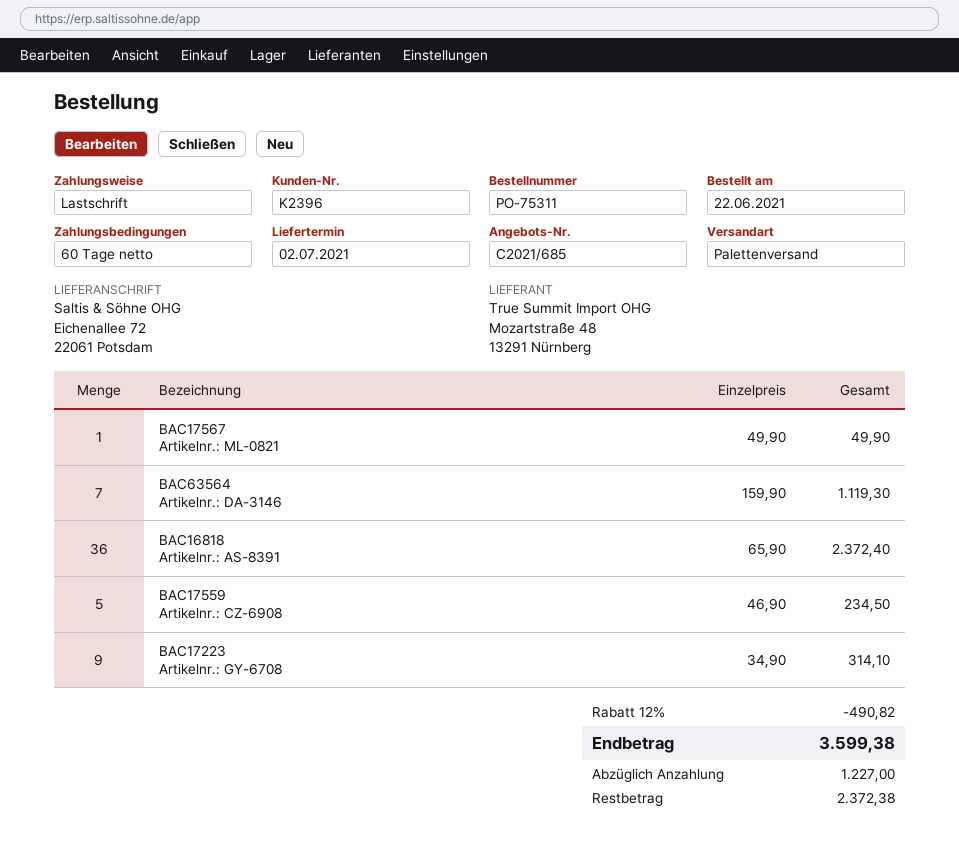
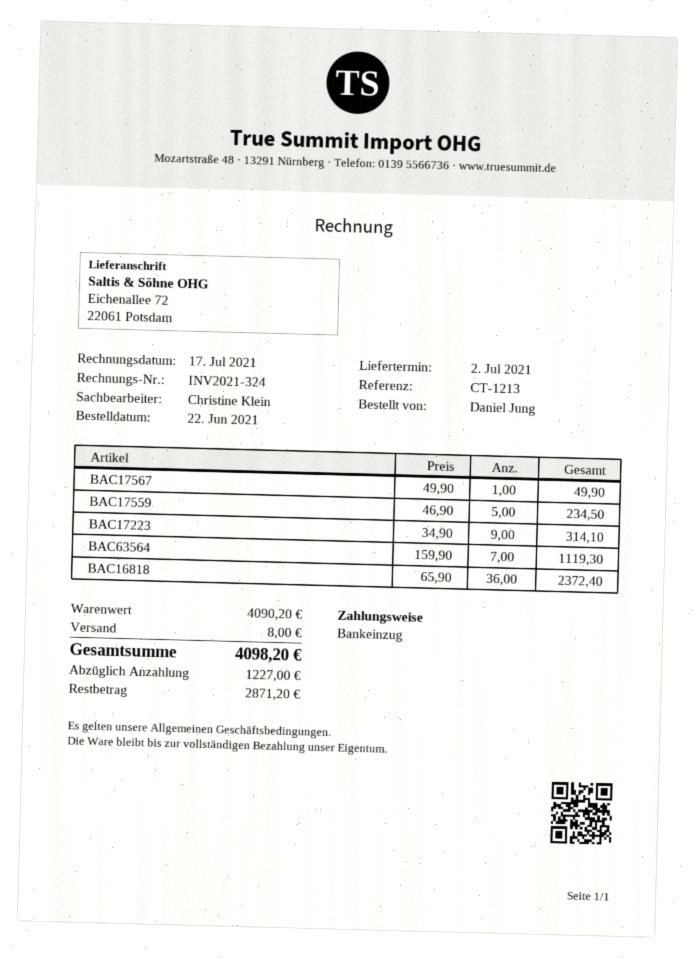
discount: 12% = 490.82 -> none
shipping: none -> 8.00
total: 3599.38 -> 4098.20
balance: 2372.38 -> 2871.20

